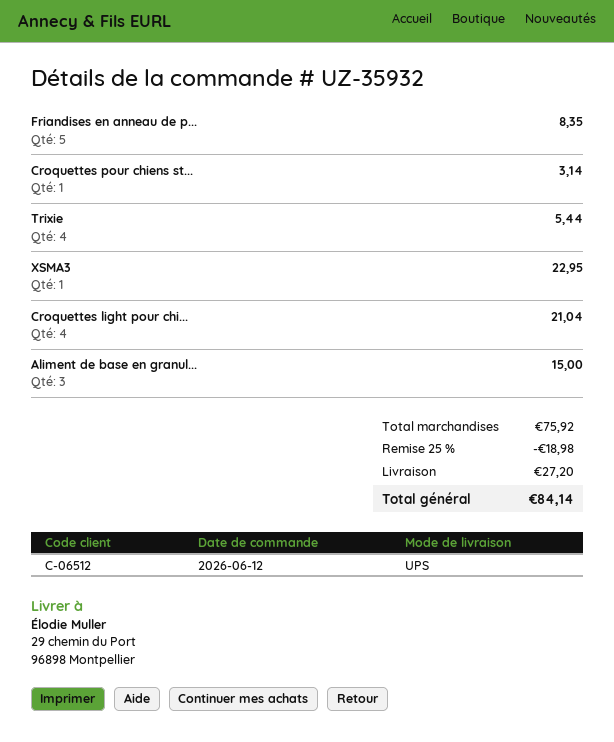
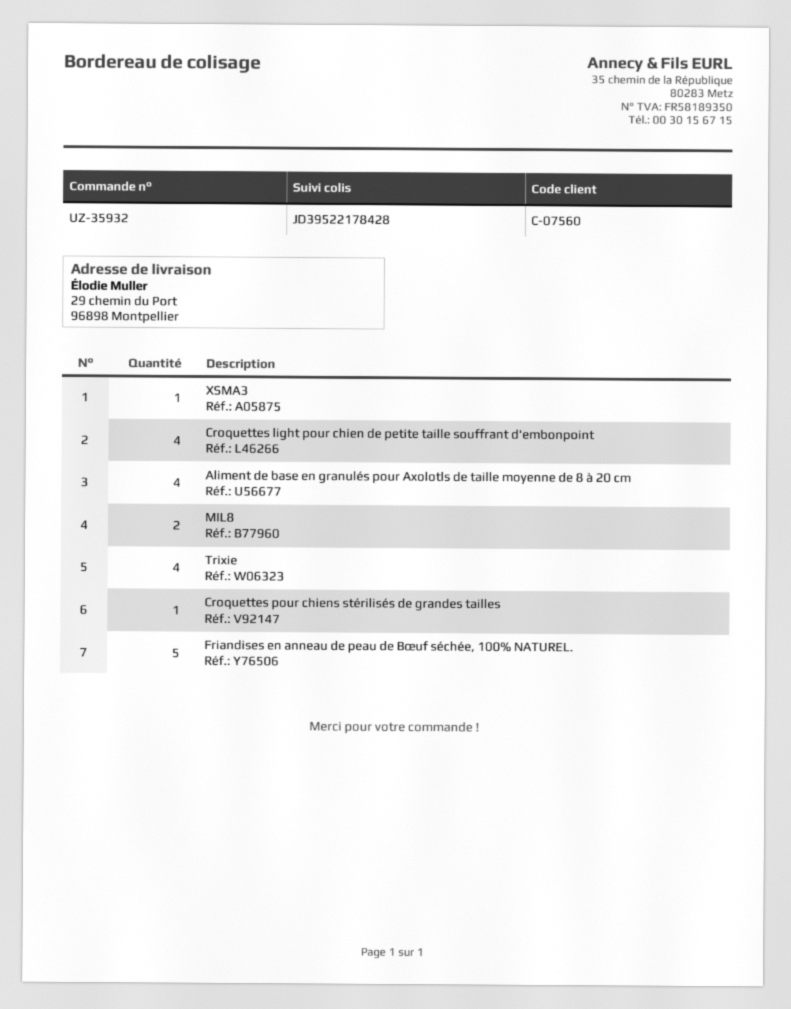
customer number: C-06512 -> C-07560
Aliment de base en granul...: 3 -> 4
MIL8: none -> 2

